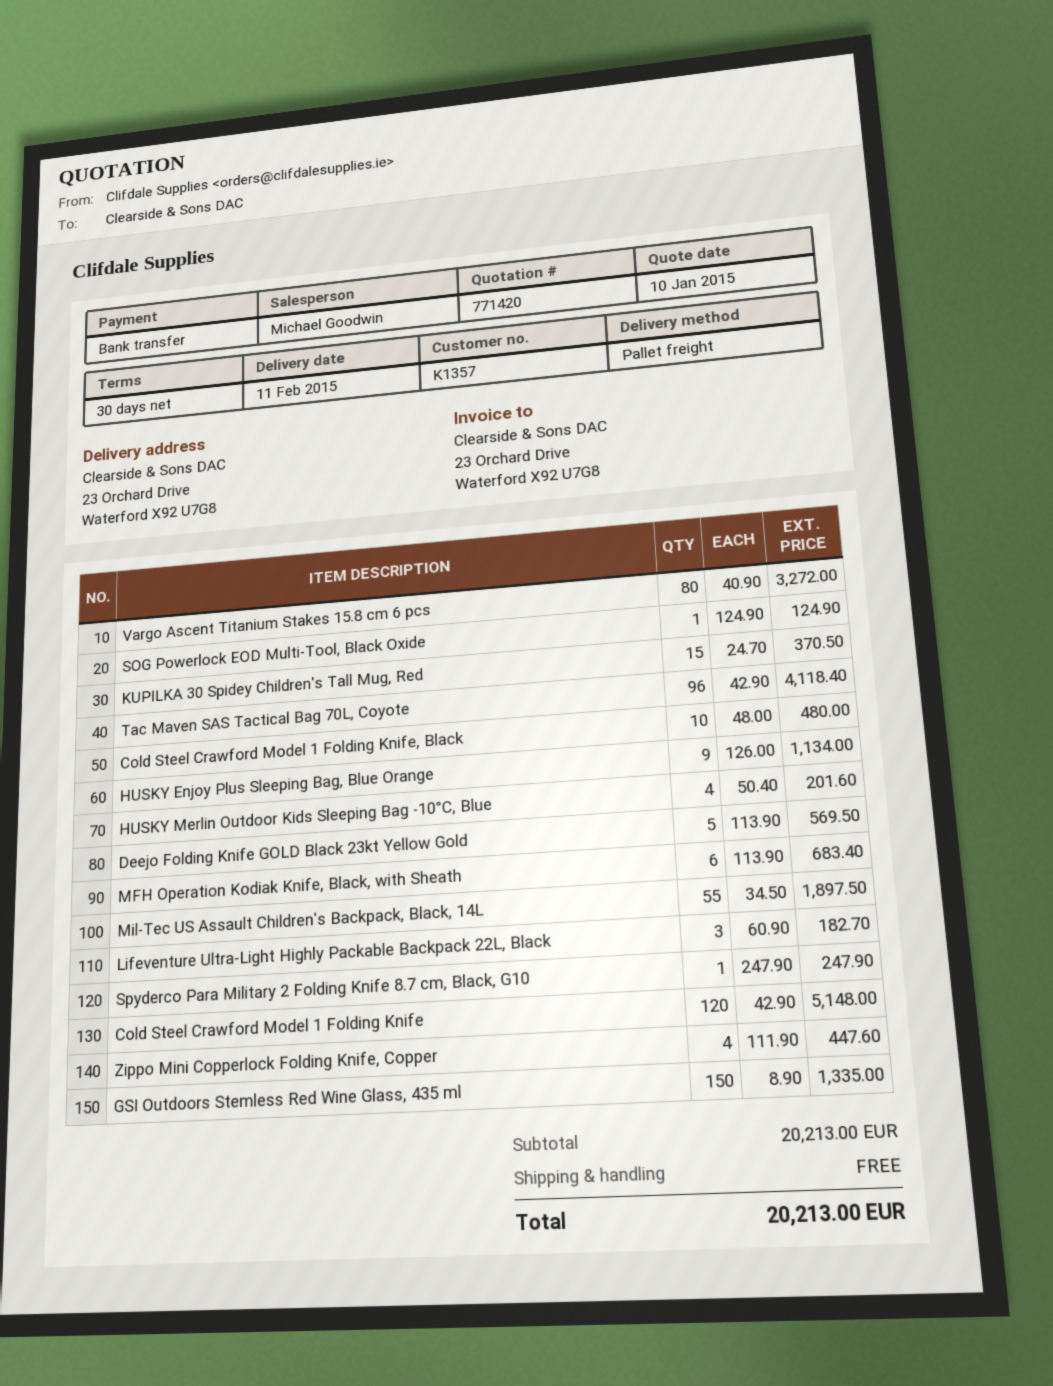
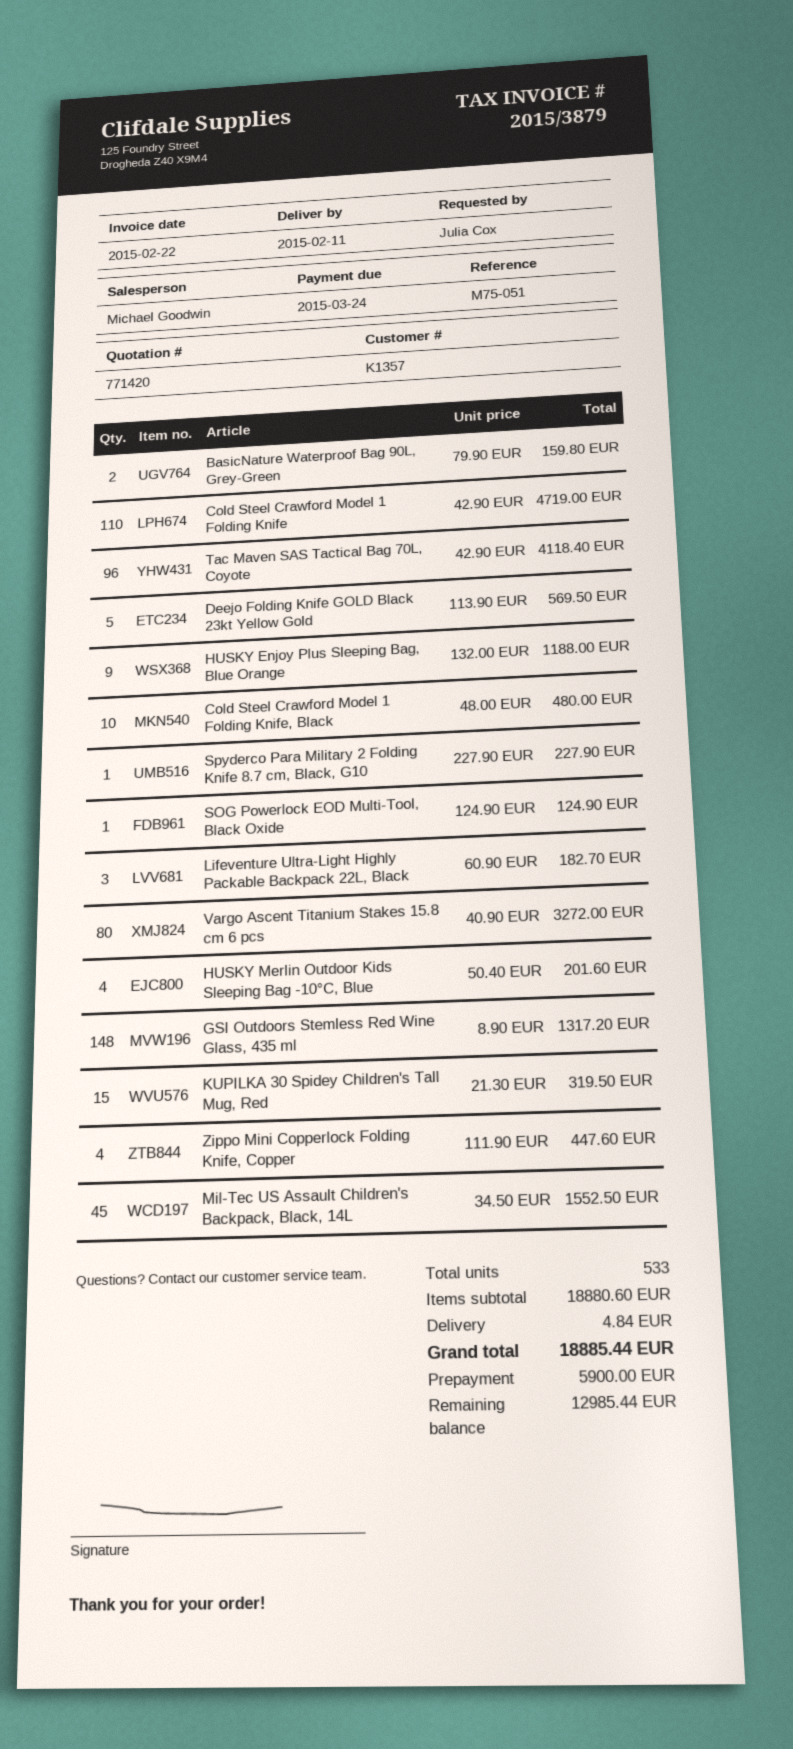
KUPILKA 30 Spidey Children's Tall Mug, Red: 15 x 24.70 = 370.50 -> 15 x 21.30 = 319.50
HUSKY Enjoy Plus Sleeping Bag, Blue Orange: 9 x 126.00 = 1134.00 -> 9 x 132.00 = 1188.00
MFH Operation Kodiak Knife, Black, with Sheath: 6 x 113.90 = 683.40 -> none
Mil-Tec US Assault Children's Backpack, Black, 14L: 55 x 34.50 = 1897.50 -> 45 x 34.50 = 1552.50
Spyderco Para Military 2 Folding Knife 8.7 cm, Black, G10: 1 x 247.90 = 247.90 -> 1 x 227.90 = 227.90
Cold Steel Crawford Model 1 Folding Knife: 120 x 42.90 = 5148.00 -> 110 x 42.90 = 4719.00
GSI Outdoors Stemless Red Wine Glass, 435 ml: 150 x 8.90 = 1335.00 -> 148 x 8.90 = 1317.20
BasicNature Waterproof Bag 90L, Grey-Green: none -> 2 x 79.90 = 159.80
subtotal: 20213.00 -> 18880.60
shipping: 0.00 -> 4.84
total: 20213.00 -> 18885.44

